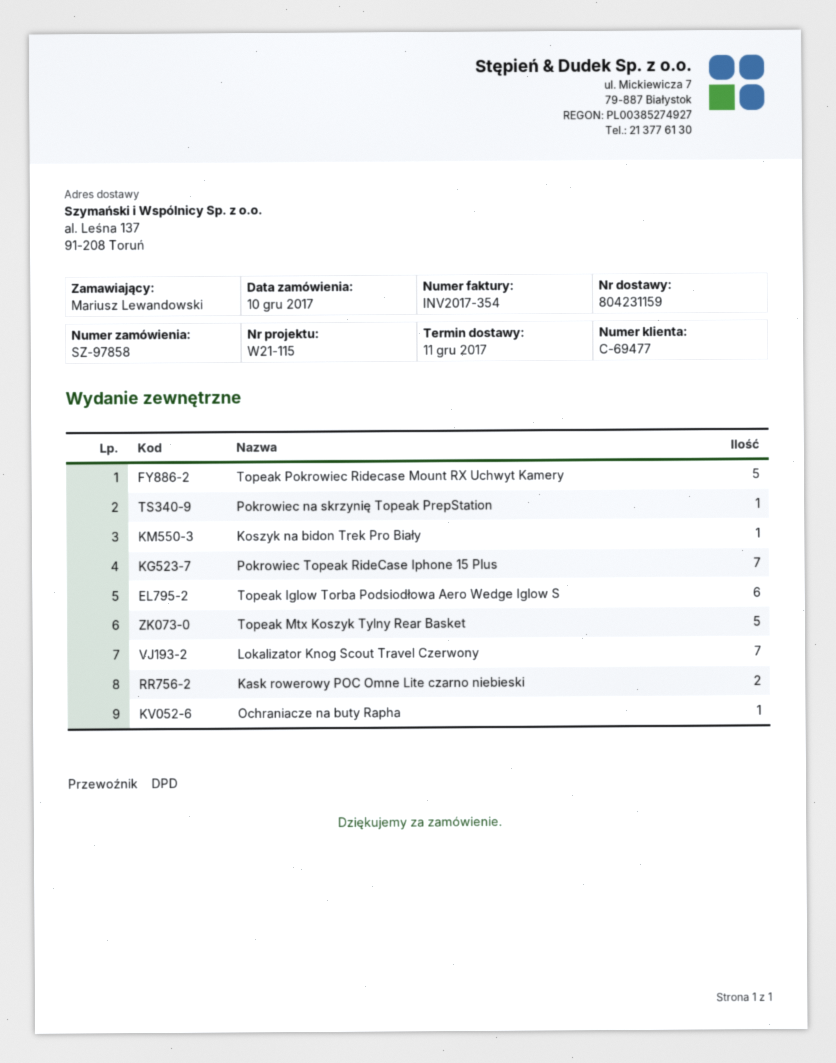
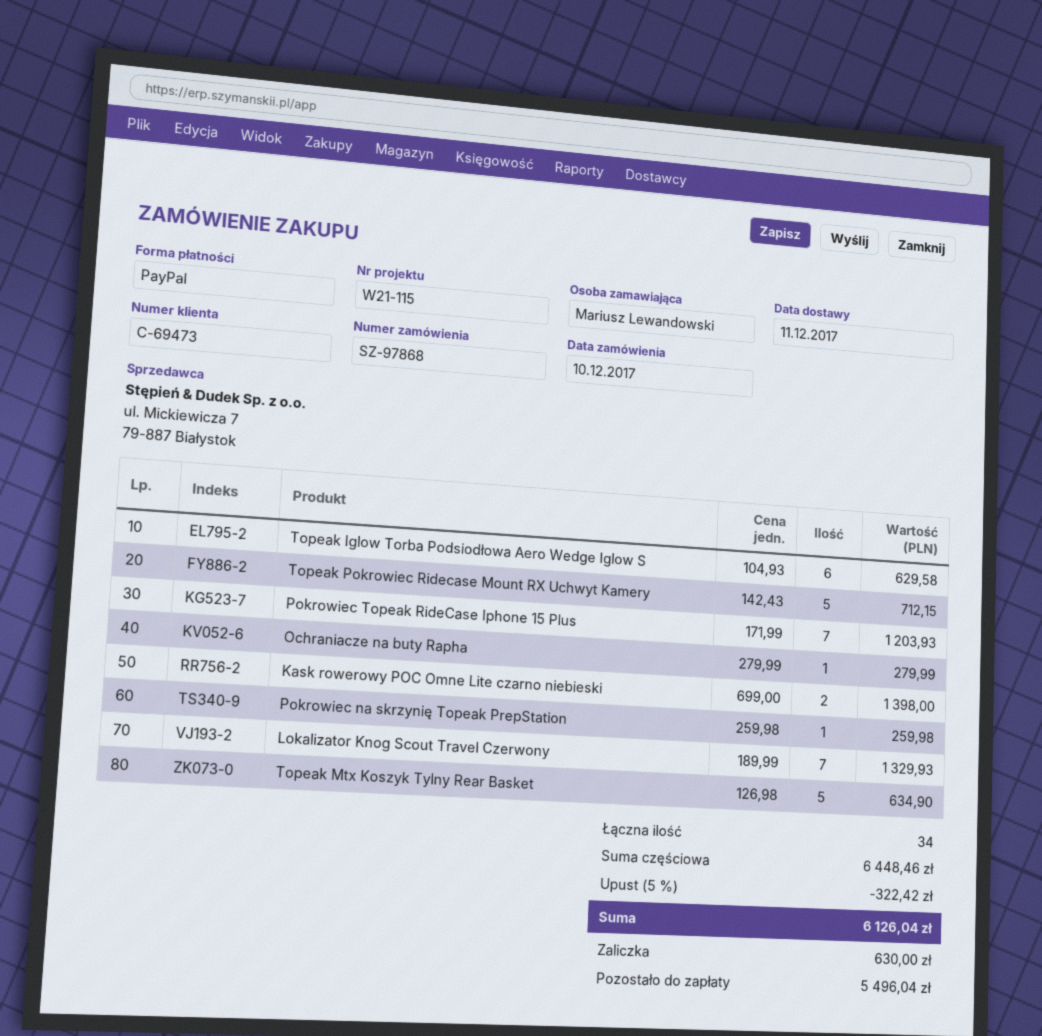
order number: SZ-97858 -> SZ-97868
customer number: C-69477 -> C-69473
Koszyk na bidon Trek Pro Biały: 1 -> none

